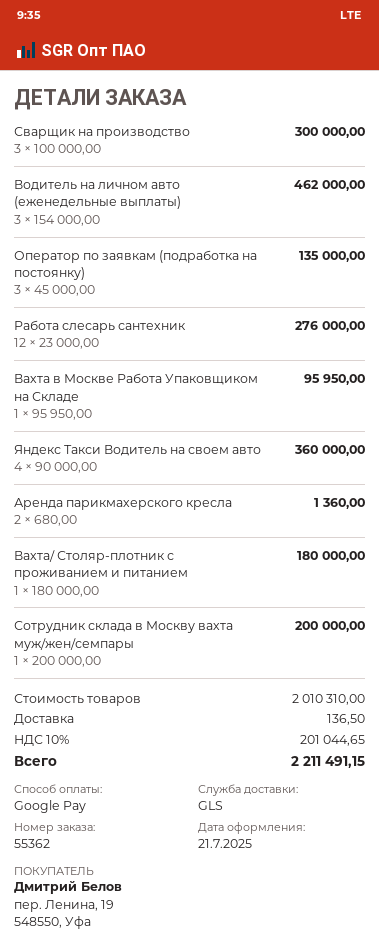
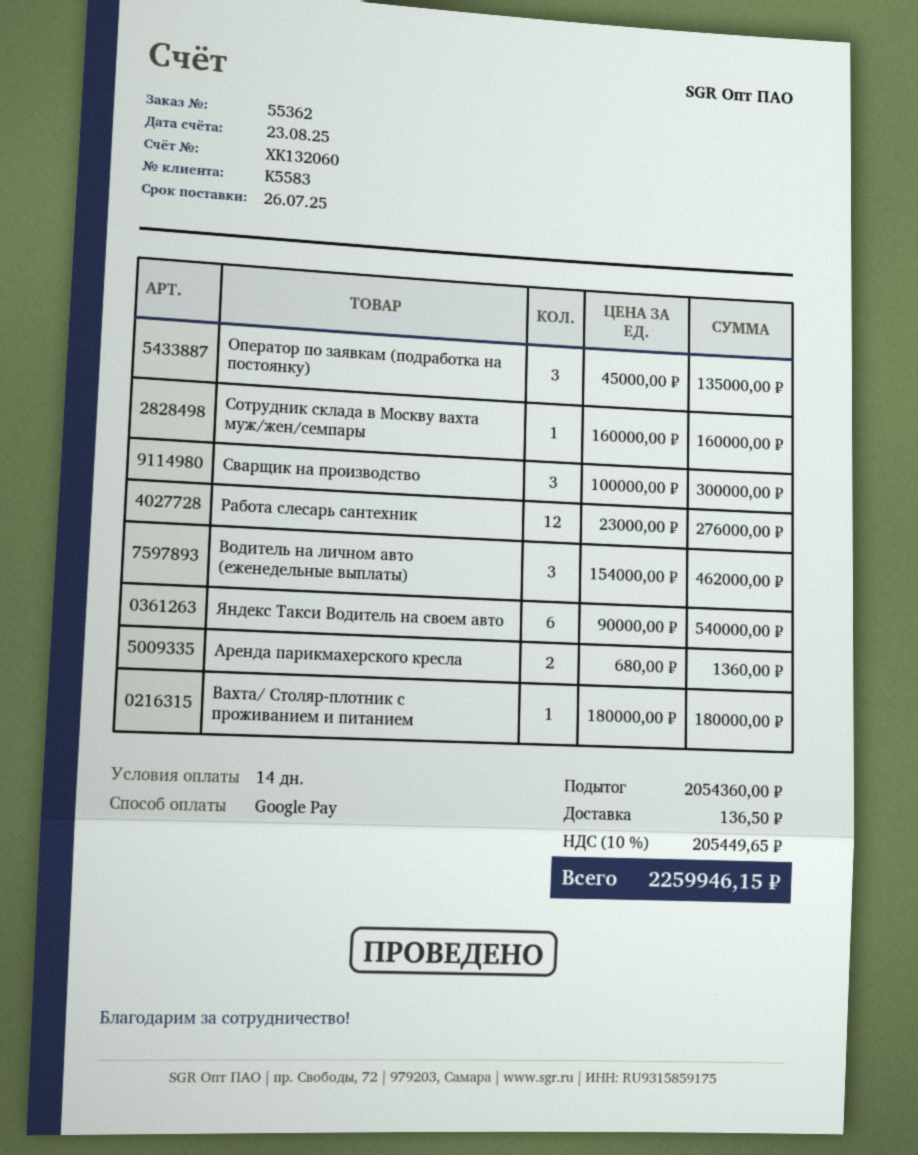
Вахта в Москве Работа Упаковщиком на Складе: 1 x 95950.00 = 95950.00 -> none
Яндекс Такси Водитель на своем авто: 4 x 90000.00 = 360000.00 -> 6 x 90000.00 = 540000.00
Сотрудник склада в Москву вахта муж/жен/семпары: 1 x 200000.00 = 200000.00 -> 1 x 160000.00 = 160000.00
subtotal: 2010310.00 -> 2054360.00
tax: 10% = 201044.65 -> 10% = 205449.65
total: 2211491.15 -> 2259946.15

